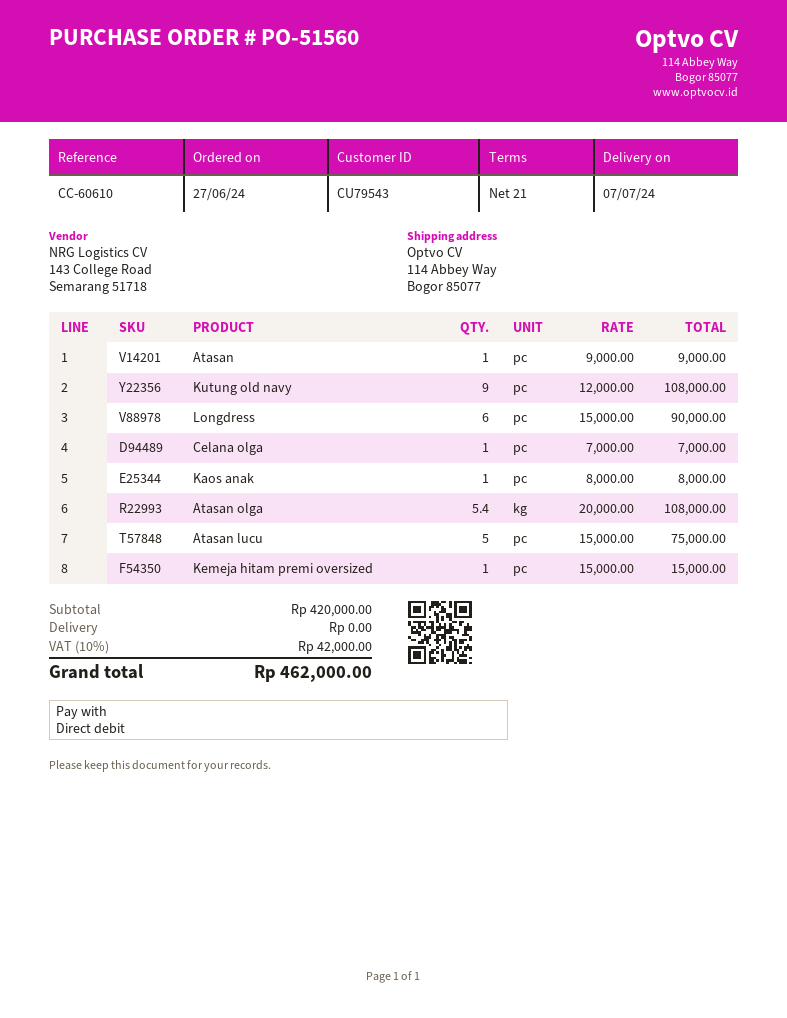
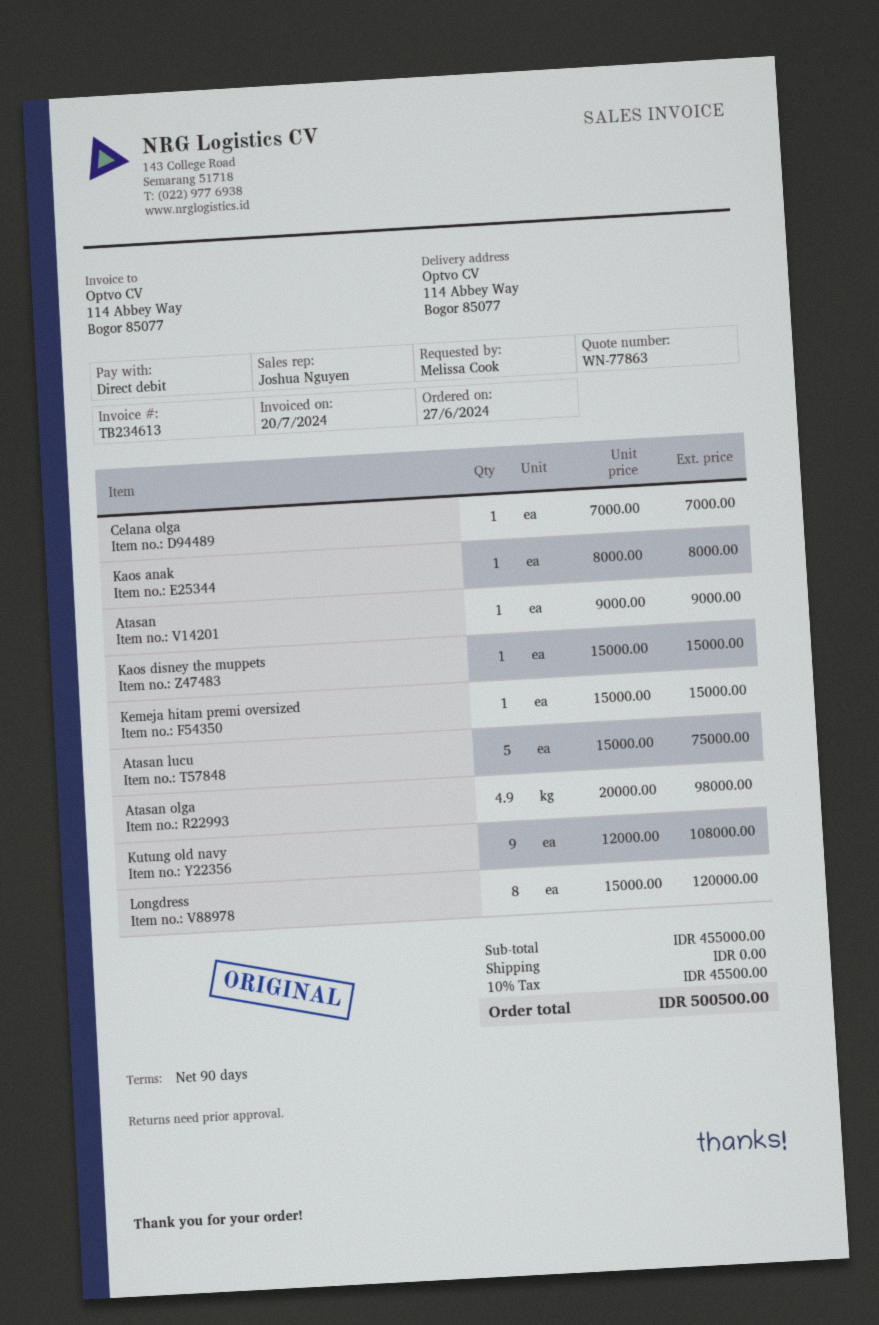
payment terms: 21 days -> 90 days
Longdress: 6 x 15000.00 = 90000.00 -> 8 x 15000.00 = 120000.00
Atasan olga: 5.4 x 20000.00 = 108000.00 -> 4.9 x 20000.00 = 98000.00
Kaos disney the muppets: none -> 1 x 15000.00 = 15000.00
subtotal: 420000.00 -> 455000.00
tax: 10% = 42000.00 -> 10% = 45500.00
total: 462000.00 -> 500500.00

